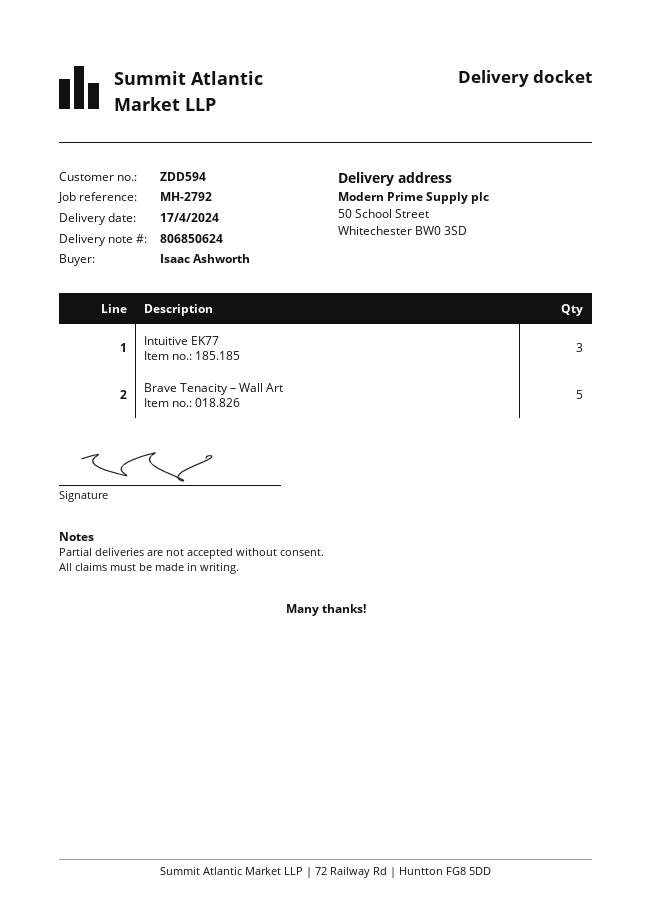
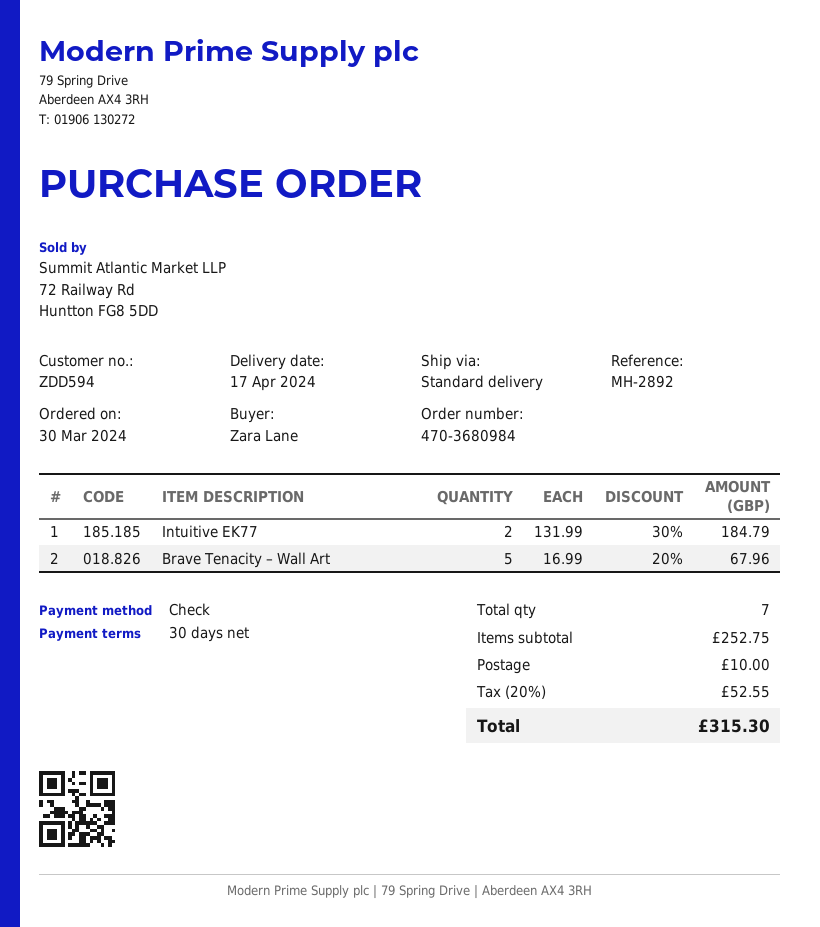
reference: MH-2792 -> MH-2892
ordered by: Isaac Ashworth -> Zara Lane
Intuitive EK77: 3 -> 2

